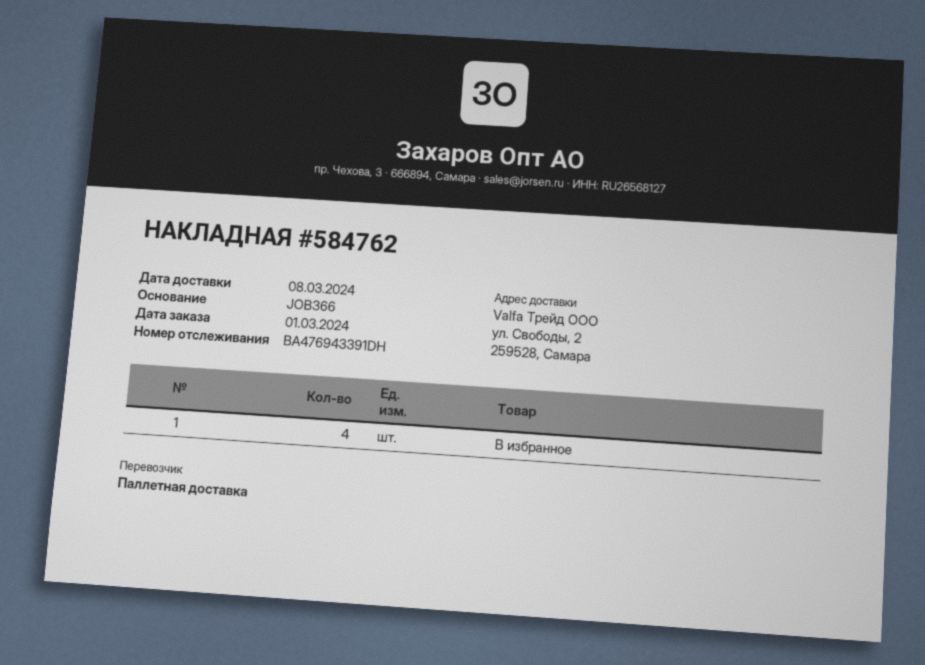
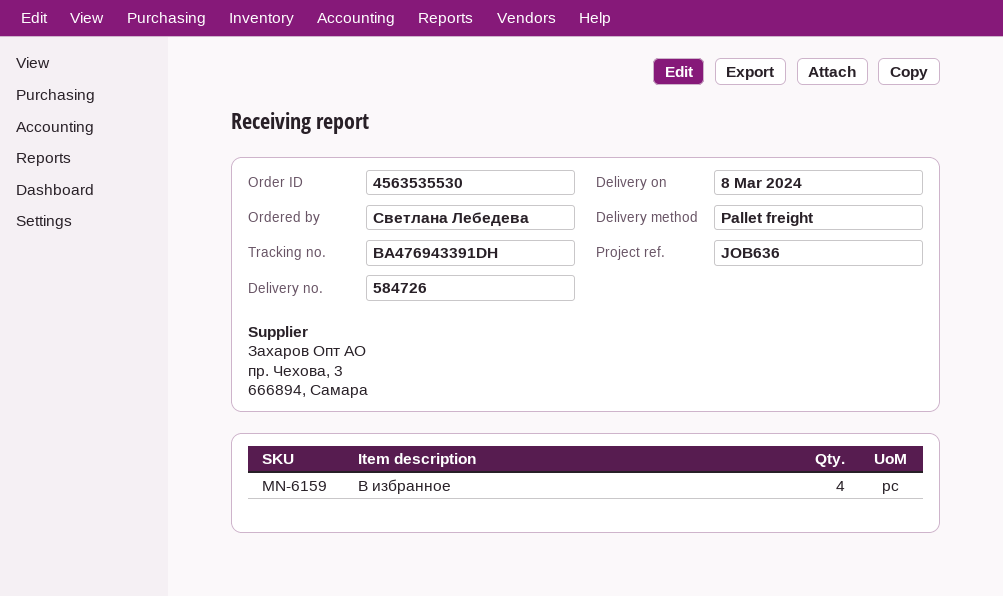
delivery note number: 584762 -> 584726
reference: JOB366 -> JOB636

